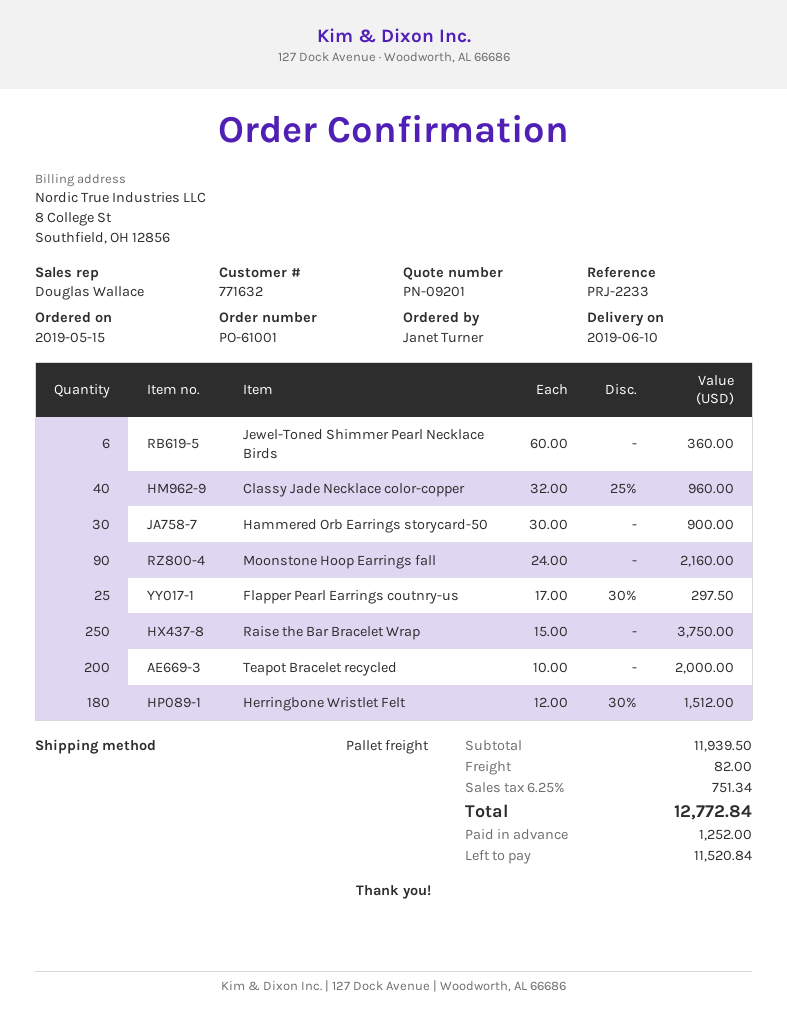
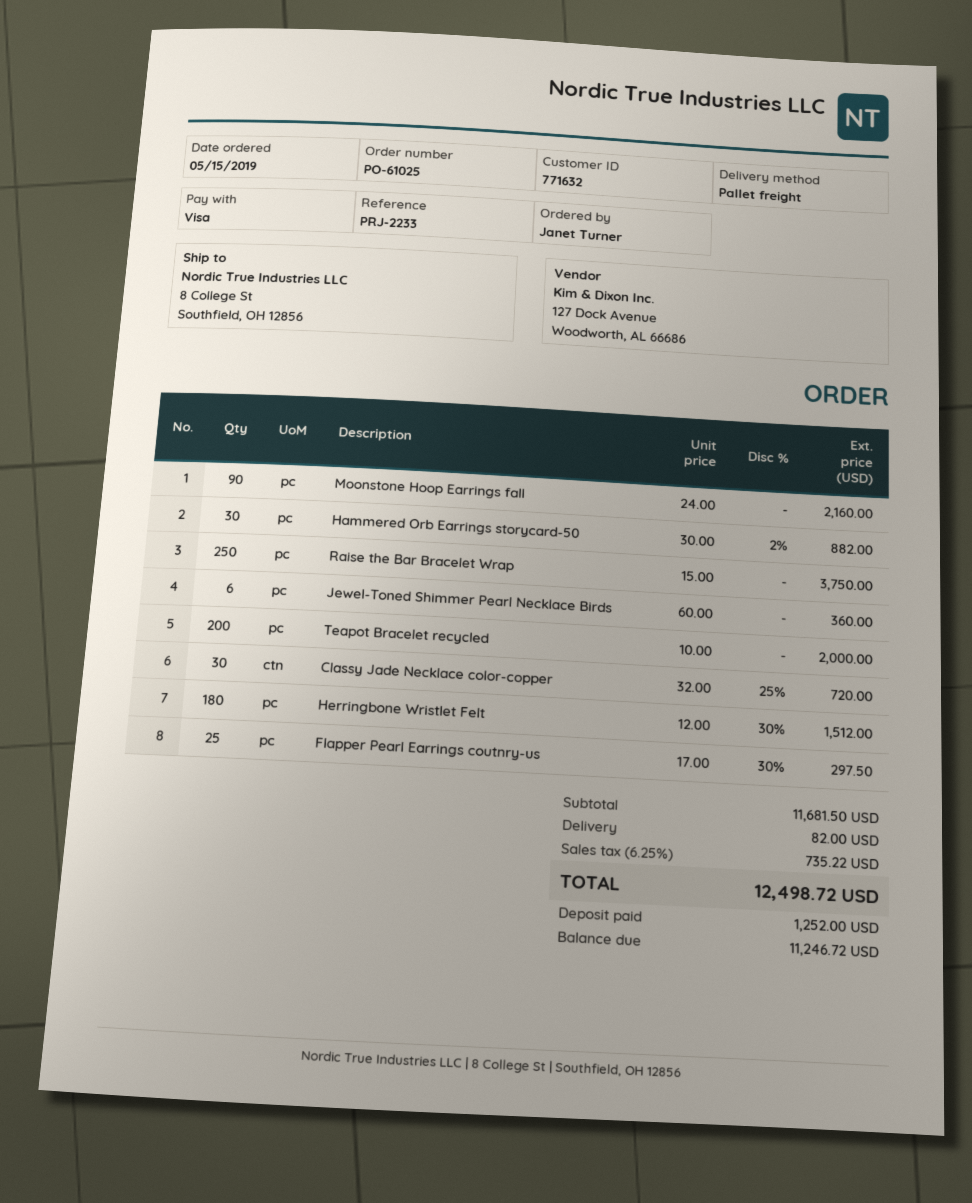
order number: PO-61001 -> PO-61025
Classy Jade Necklace color-copper: 40 x 32.00 - 25% = 960.00 -> 30 x 32.00 - 25% = 720.00
Hammered Orb Earrings storycard-50: 30 x 30.00 = 900.00 -> 30 x 30.00 - 2% = 882.00
subtotal: 11939.50 -> 11681.50
tax: 6.25% = 751.34 -> 6.25% = 735.22
total: 12772.84 -> 12498.72
balance: 11520.84 -> 11246.72

